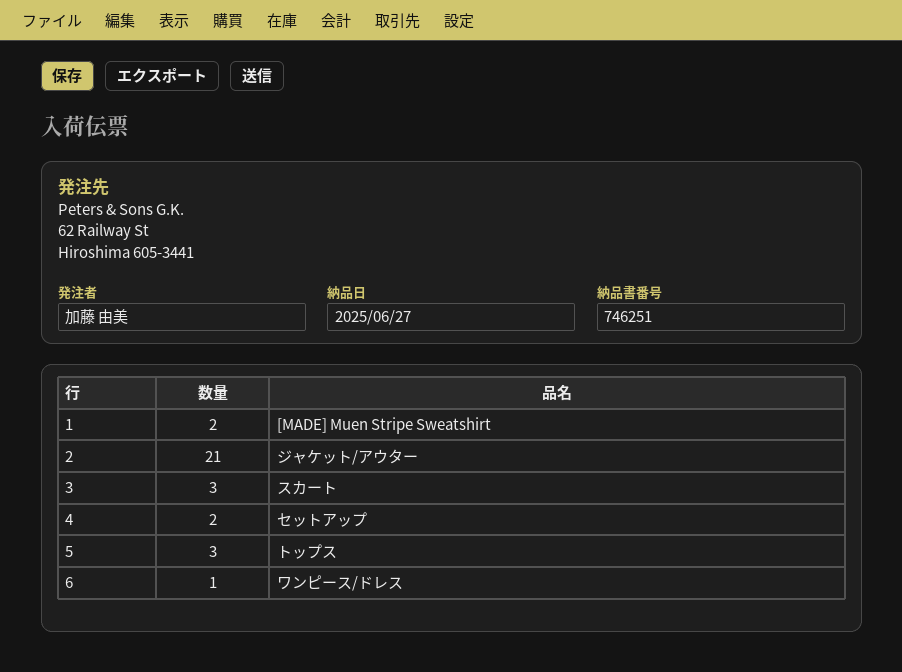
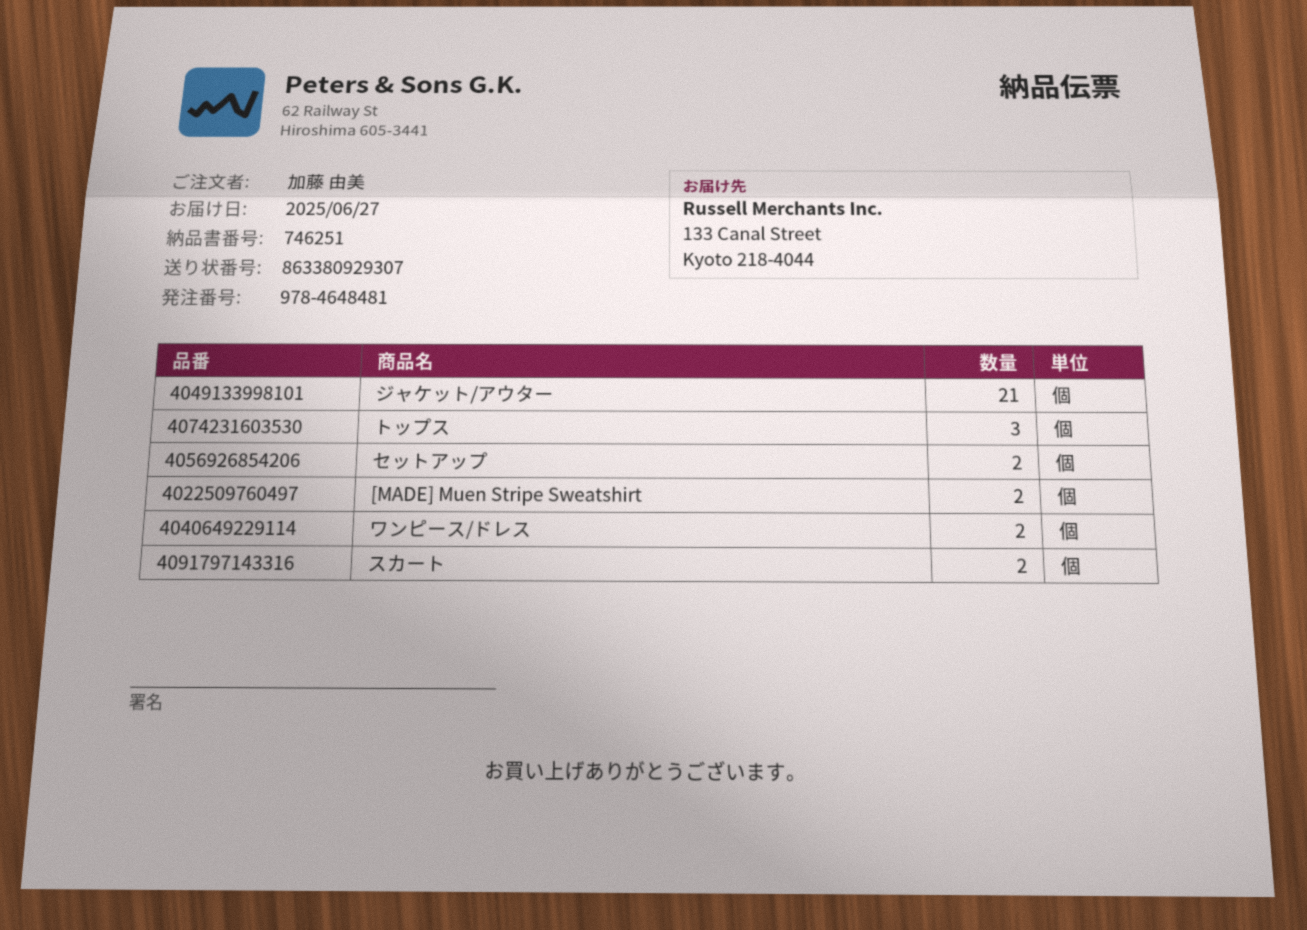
スカート: 3 -> 2
ワンピース/ドレス: 1 -> 2

